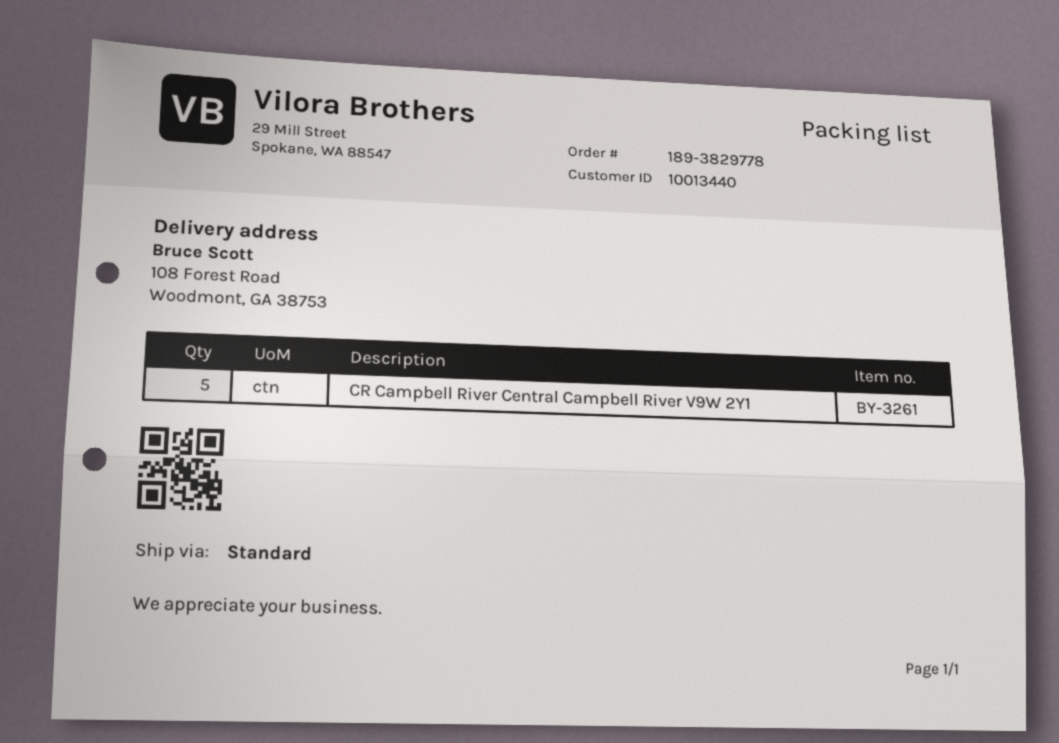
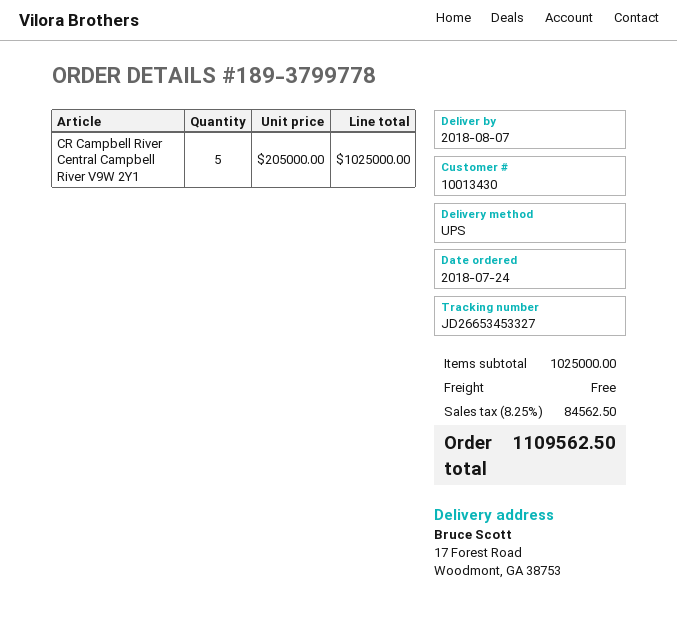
order number: 189-3829778 -> 189-3799778
customer number: 10013440 -> 10013430
shipping method: standard -> UPS
ship to: 108 Forest Road, Woodmont, GA 38753 -> 17 Forest Road, Woodmont, GA 38753

